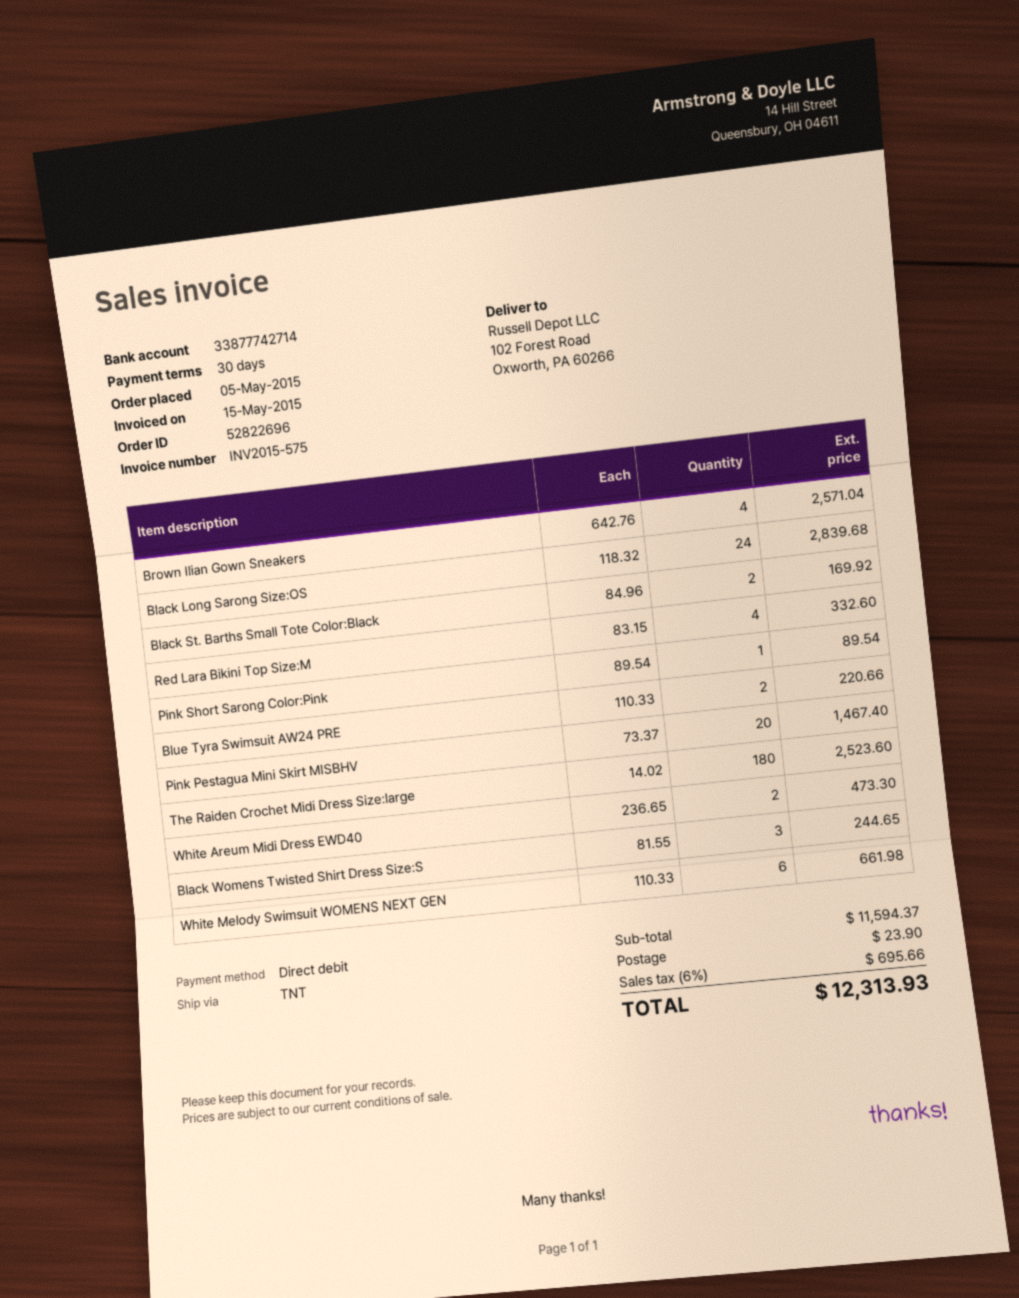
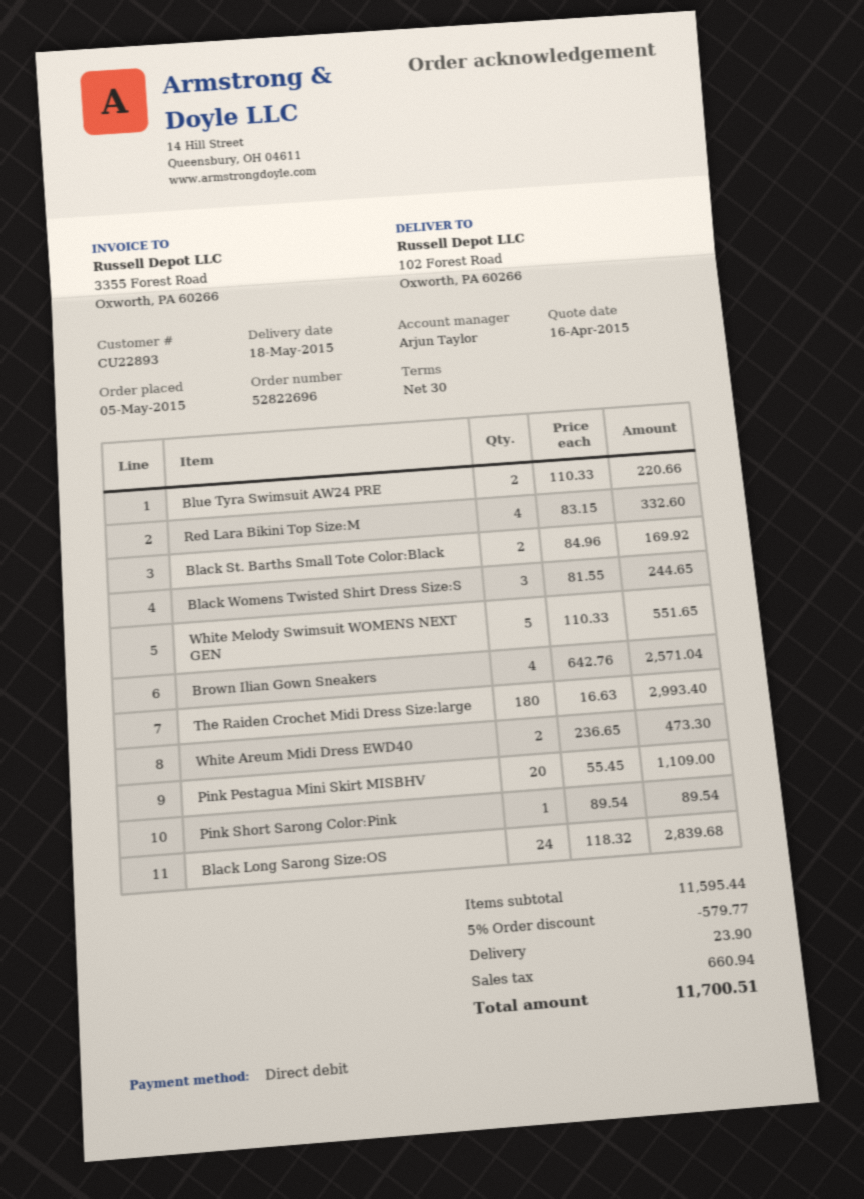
Pink Pestagua Mini Skirt MISBHV: 20 x 73.37 = 1467.40 -> 20 x 55.45 = 1109.00
The Raiden Crochet Midi Dress Size:large: 180 x 14.02 = 2523.60 -> 180 x 16.63 = 2993.40
White Melody Swimsuit WOMENS NEXT GEN: 6 x 110.33 = 661.98 -> 5 x 110.33 = 551.65
subtotal: 11594.37 -> 11595.44
discount: none -> 5% = 579.77
tax: 695.66 -> 660.94
total: 12313.93 -> 11700.51

